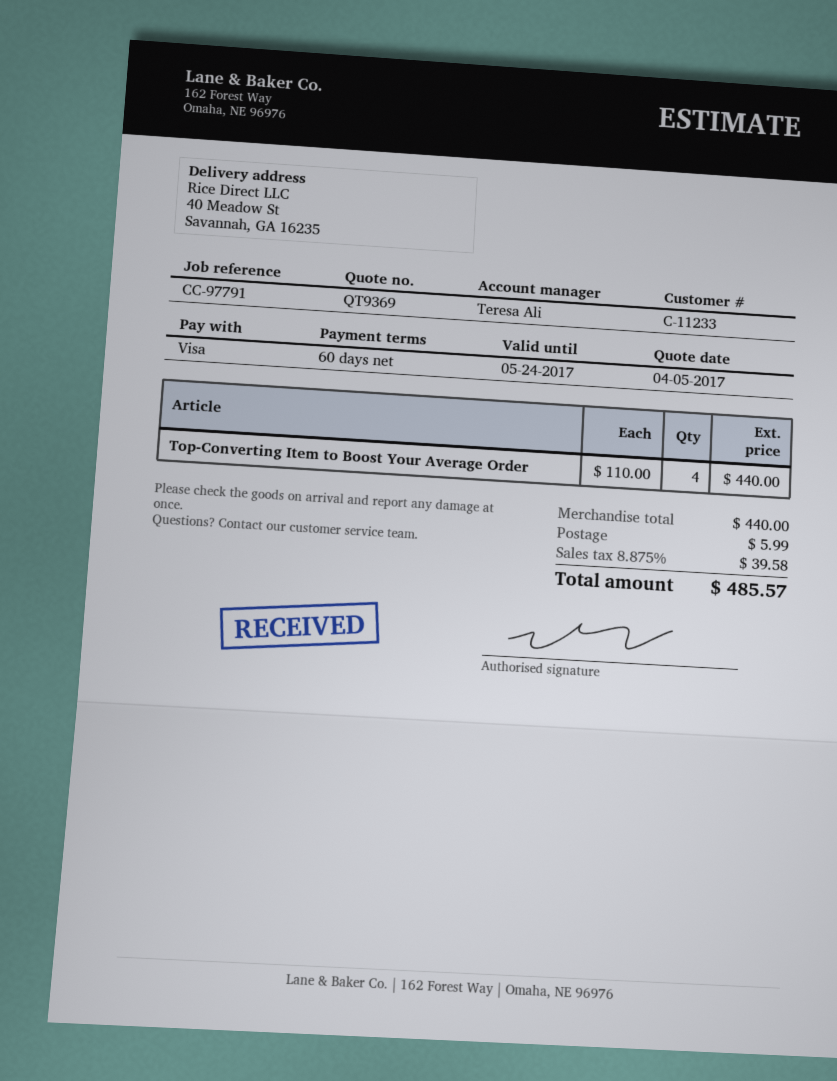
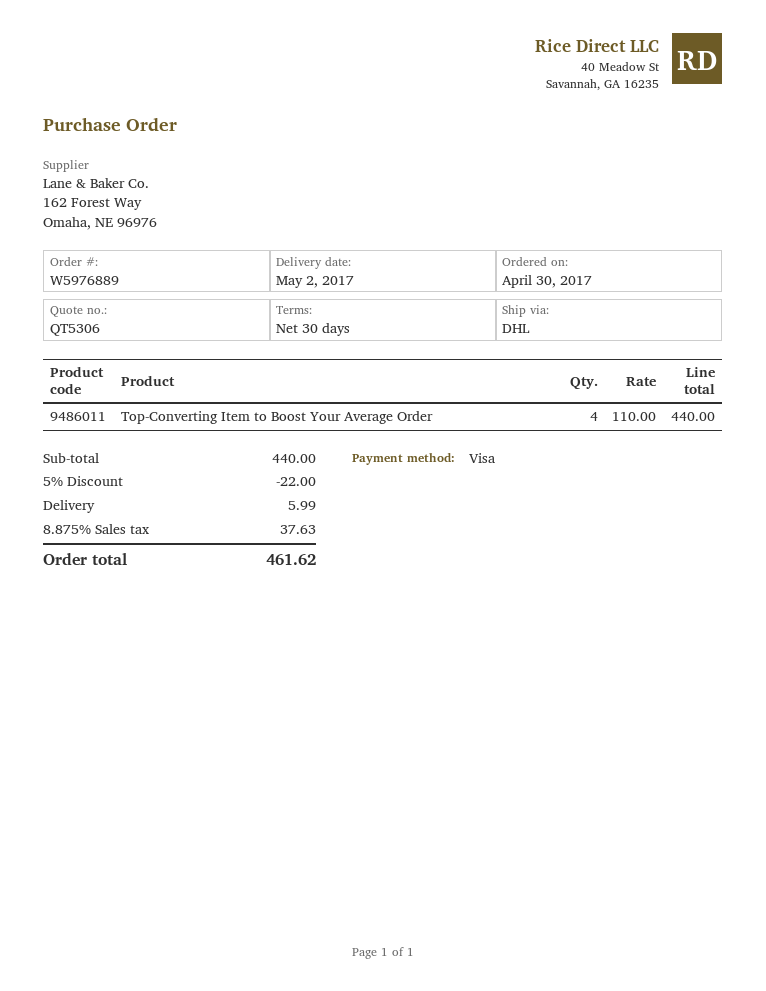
quote number: QT9369 -> QT5306
payment terms: 60 days -> 30 days
discount: none -> 5% = 22.00
tax: 8.875% = 39.58 -> 8.875% = 37.63
total: 485.57 -> 461.62

